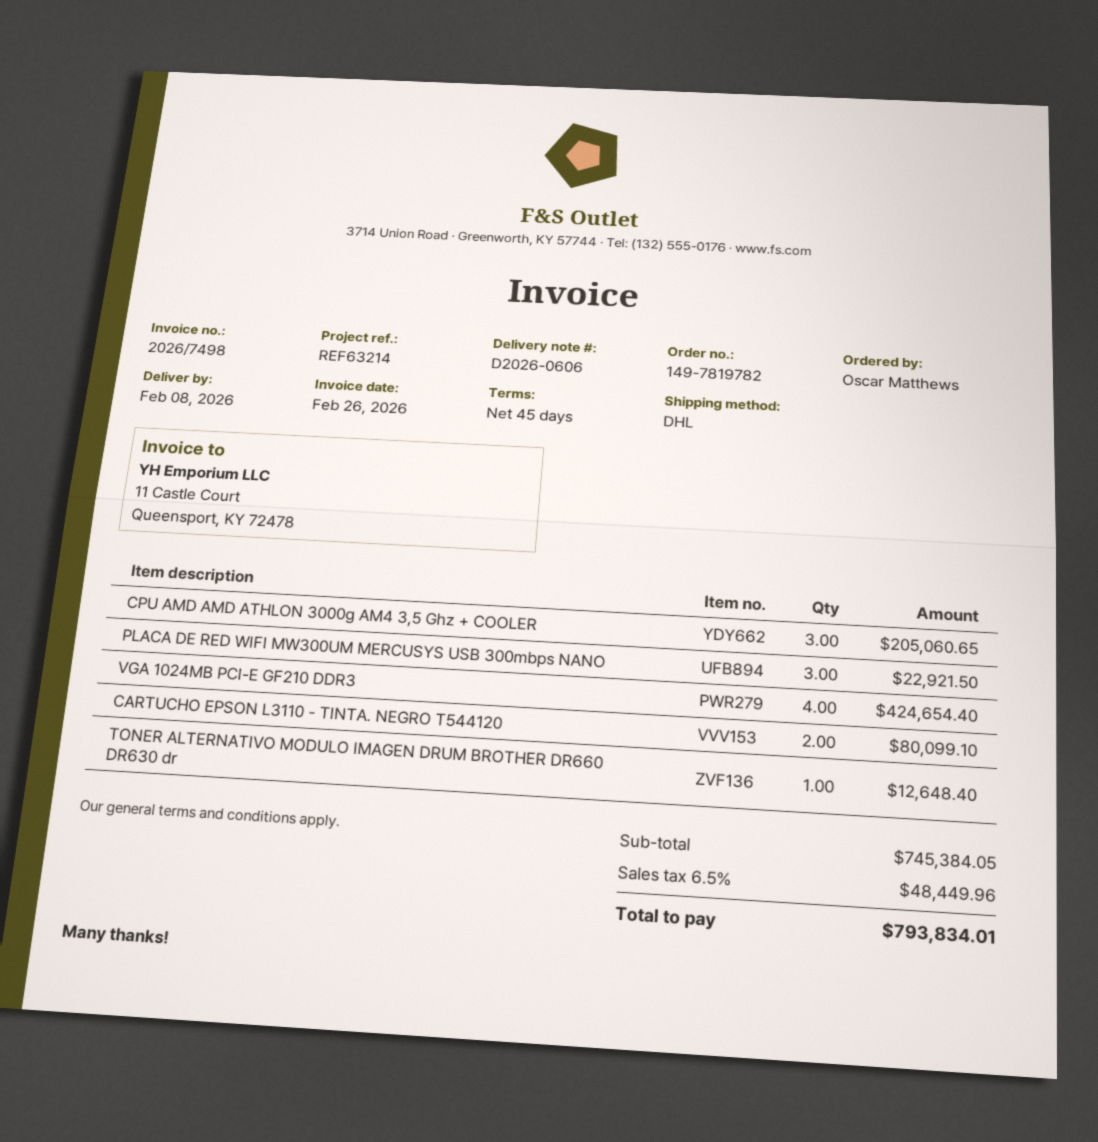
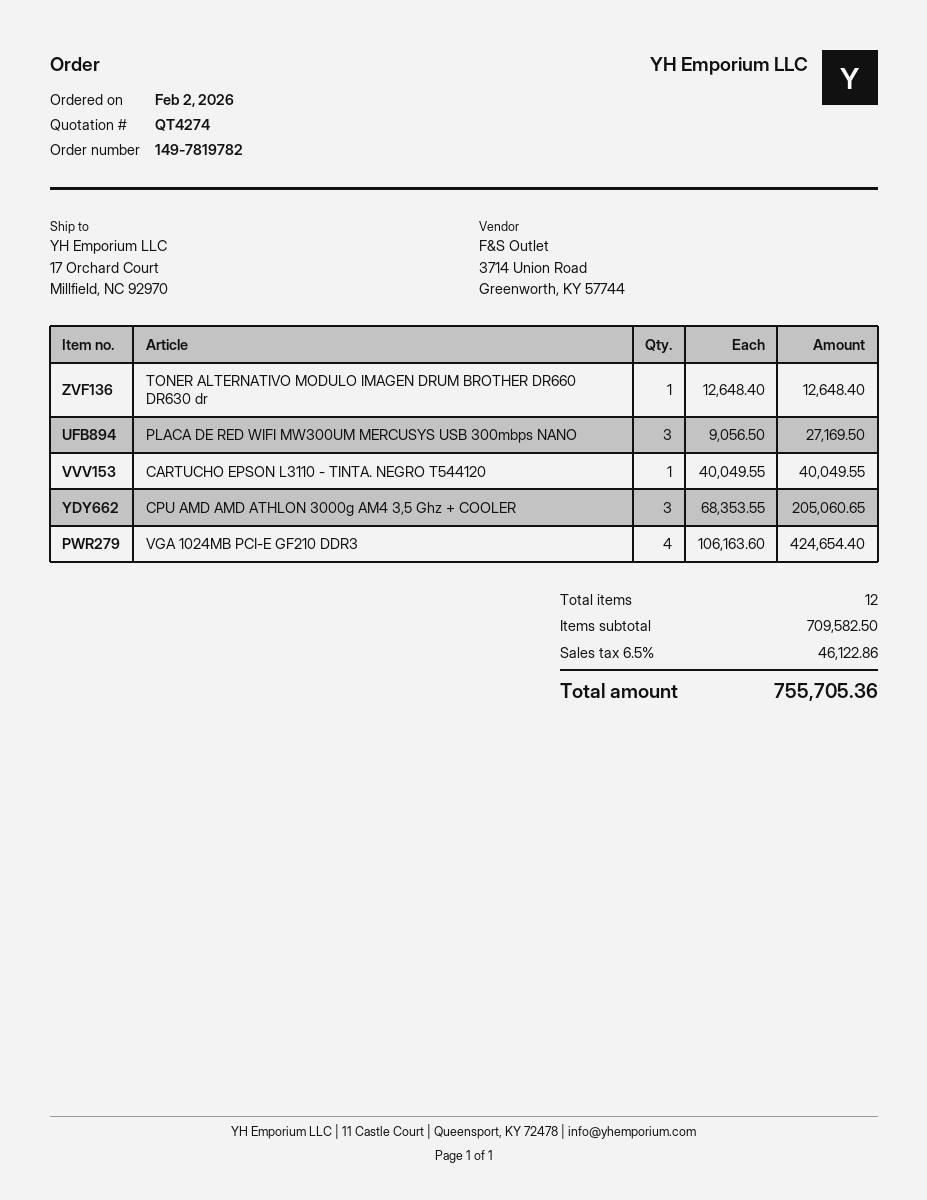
PLACA DE RED WIFI MW300UM MERCUSYS USB 300mbps NANO: 3 for 22921.50 -> 3 for 27169.50
CARTUCHO EPSON L3110 - TINTA. NEGRO T544120: 2 for 80099.10 -> 1 for 40049.55
subtotal: 745384.05 -> 709582.50
tax: 6.5% = 48449.96 -> 6.5% = 46122.86
total: 793834.01 -> 755705.36

